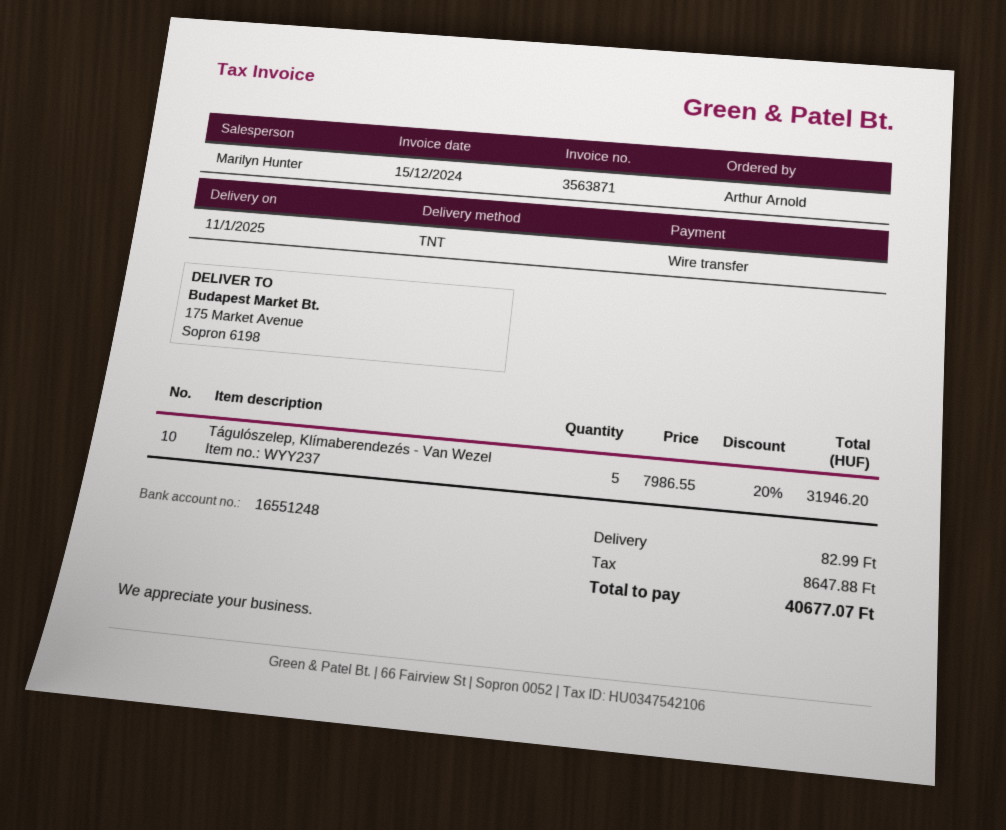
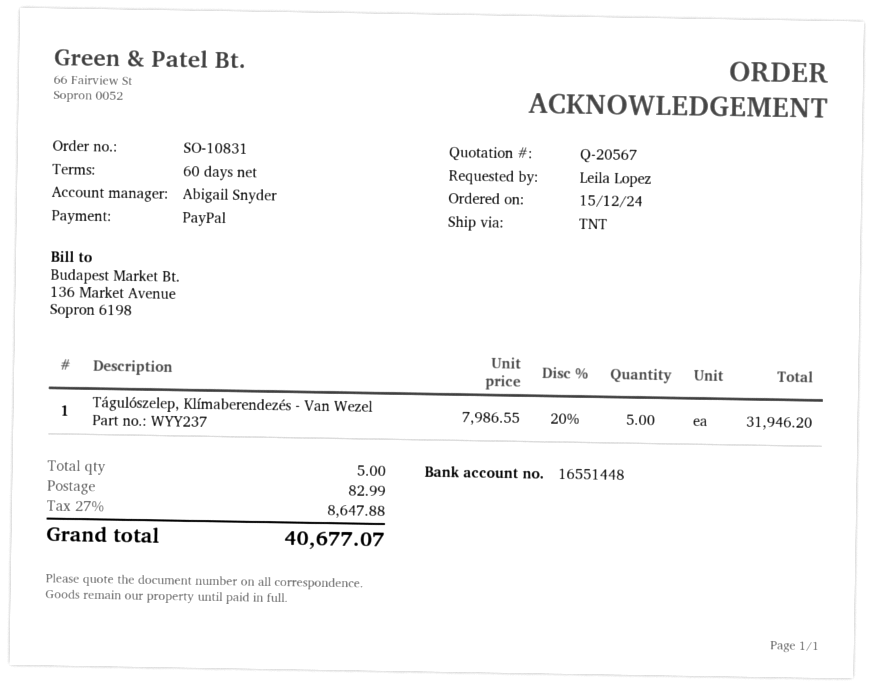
ordered by: Arthur Arnold -> Leila Lopez
sales rep: Marilyn Hunter -> Abigail Snyder
payment method: bank transfer -> PayPal
bank account: 16551248 -> 16551448

